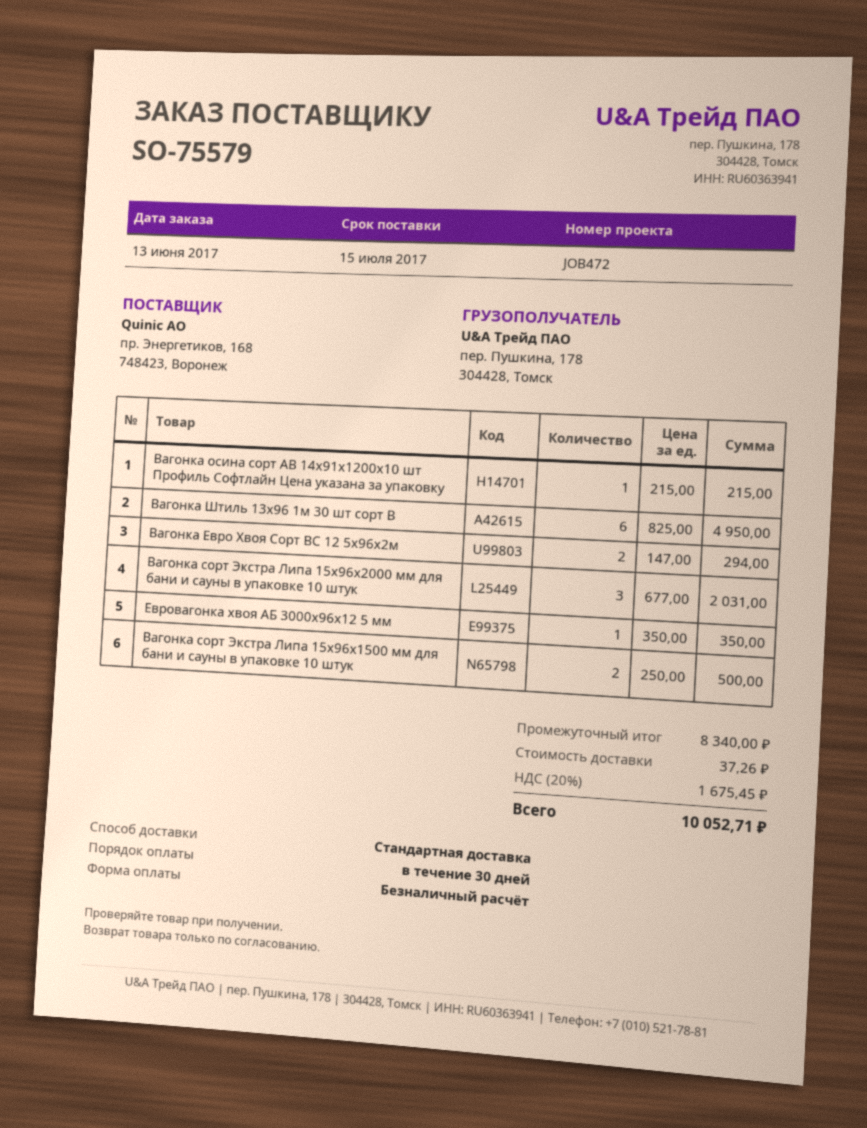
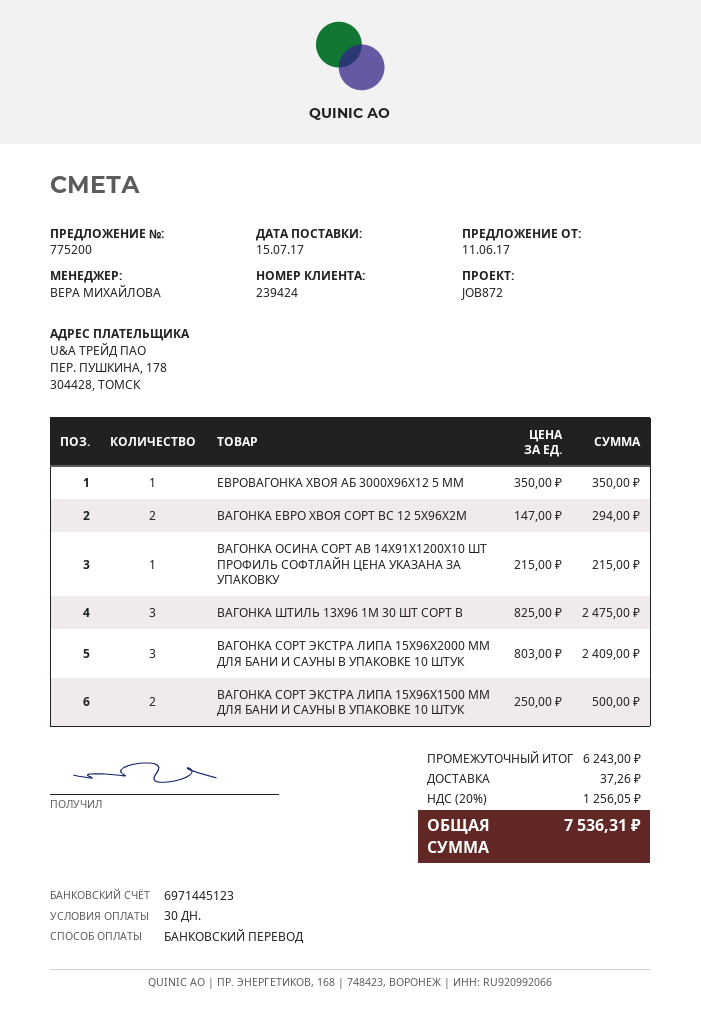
reference: JOB472 -> JOB872
Вагонка Штиль 13x96 1м 30 шт сорт В: 6 x 825.00 = 4950.00 -> 3 x 825.00 = 2475.00
Вагонка сорт Экстра Липа 15х96х2000 мм для бани и сауны в упаковке 10 штук: 3 x 677.00 = 2031.00 -> 3 x 803.00 = 2409.00
subtotal: 8340.00 -> 6243.00
tax: 20% = 1675.45 -> 20% = 1256.05
total: 10052.71 -> 7536.31

